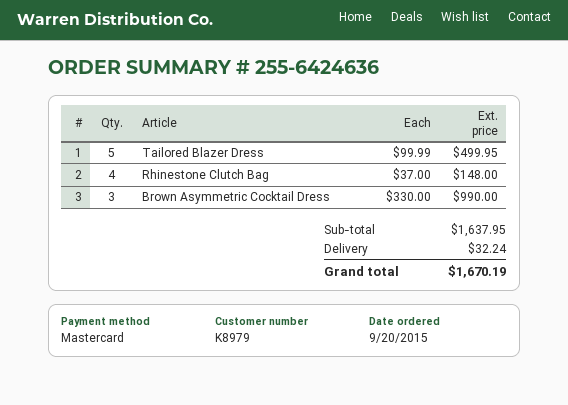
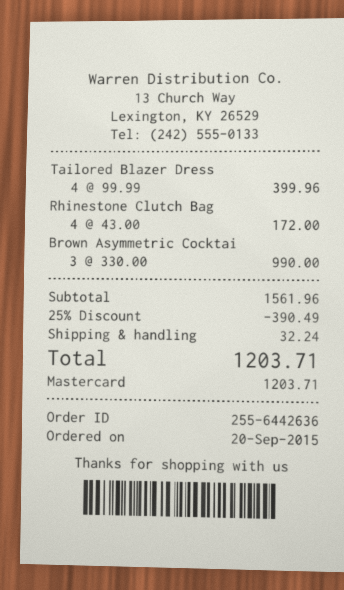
order number: 255-6424636 -> 255-6442636
Tailored Blazer Dress: 5 x 99.99 = 499.95 -> 4 x 99.99 = 399.96
Rhinestone Clutch Bag: 4 x 37.00 = 148.00 -> 4 x 43.00 = 172.00
subtotal: 1637.95 -> 1561.96
discount: none -> 25% = 390.49
total: 1670.19 -> 1203.71

